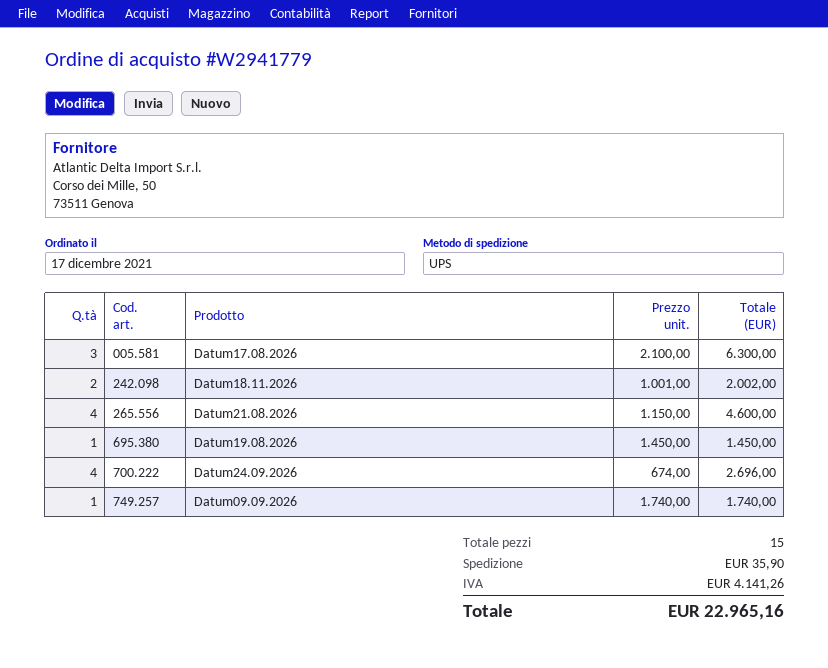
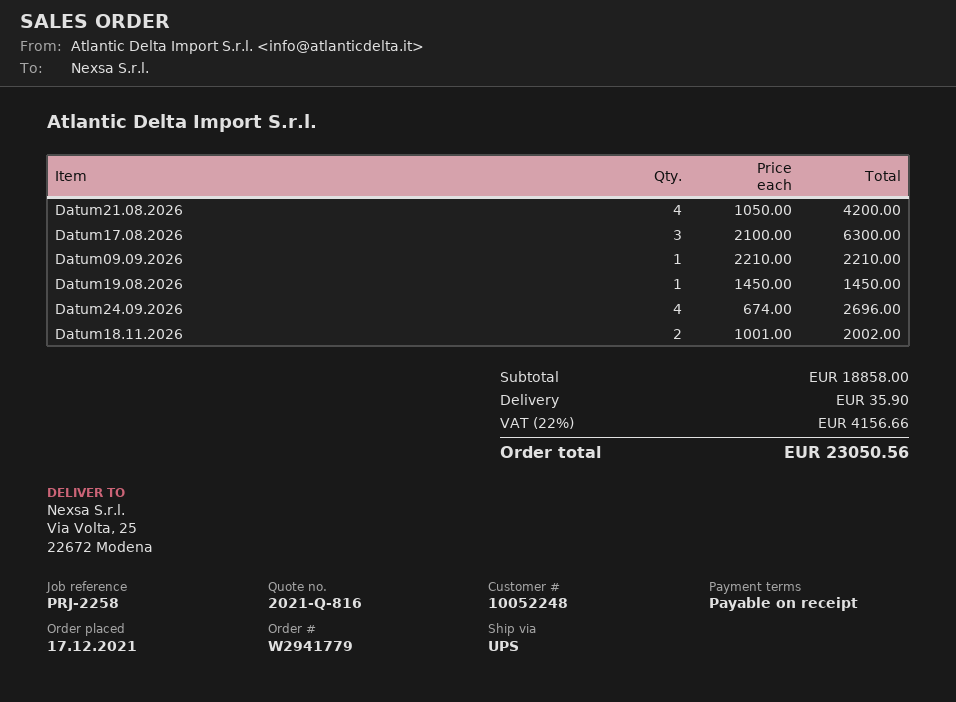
Datum21.08.2026: 4 x 1150.00 = 4600.00 -> 4 x 1050.00 = 4200.00
Datum09.09.2026: 1 x 1740.00 = 1740.00 -> 1 x 2210.00 = 2210.00
tax: 4141.26 -> 4156.66
total: 22965.16 -> 23050.56

